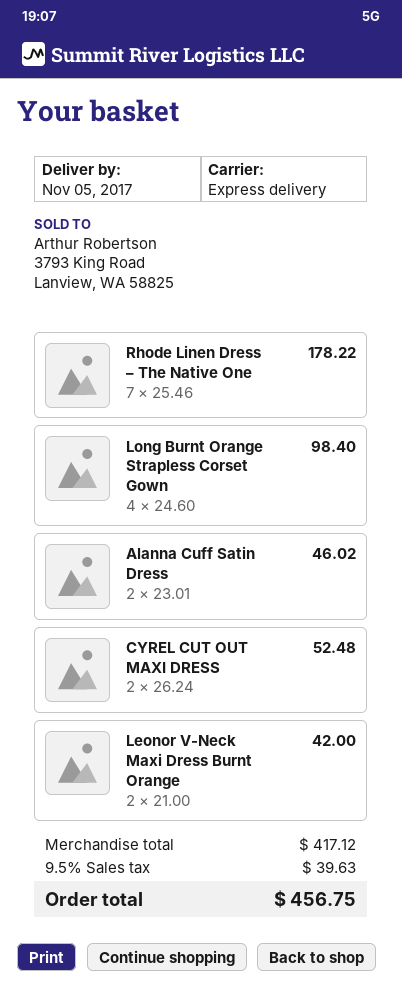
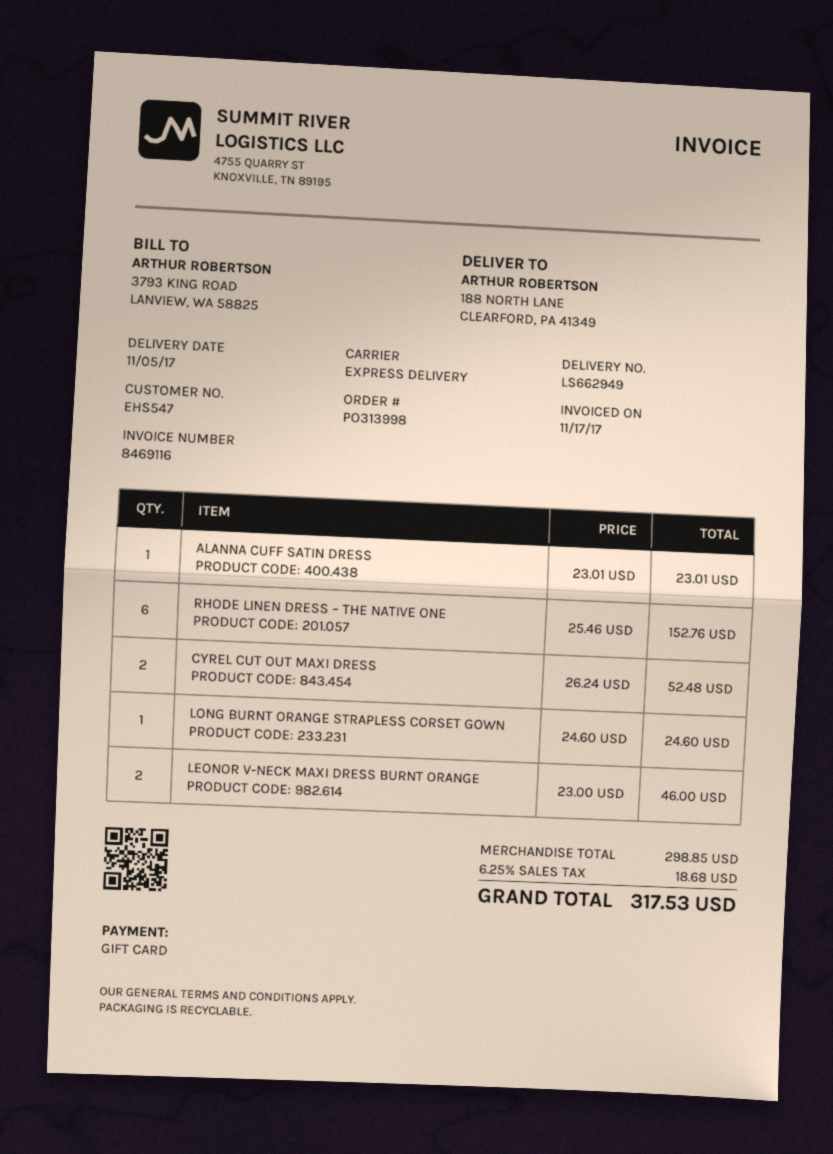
Rhode Linen Dress – The Native One: 7 x 25.46 = 178.22 -> 6 x 25.46 = 152.76
Long Burnt Orange Strapless Corset Gown: 4 x 24.60 = 98.40 -> 1 x 24.60 = 24.60
Alanna Cuff Satin Dress: 2 x 23.01 = 46.02 -> 1 x 23.01 = 23.01
Leonor V-Neck Maxi Dress Burnt Orange: 2 x 21.00 = 42.00 -> 2 x 23.00 = 46.00
subtotal: 417.12 -> 298.85
tax: 9.5% = 39.63 -> 6.25% = 18.68
total: 456.75 -> 317.53

